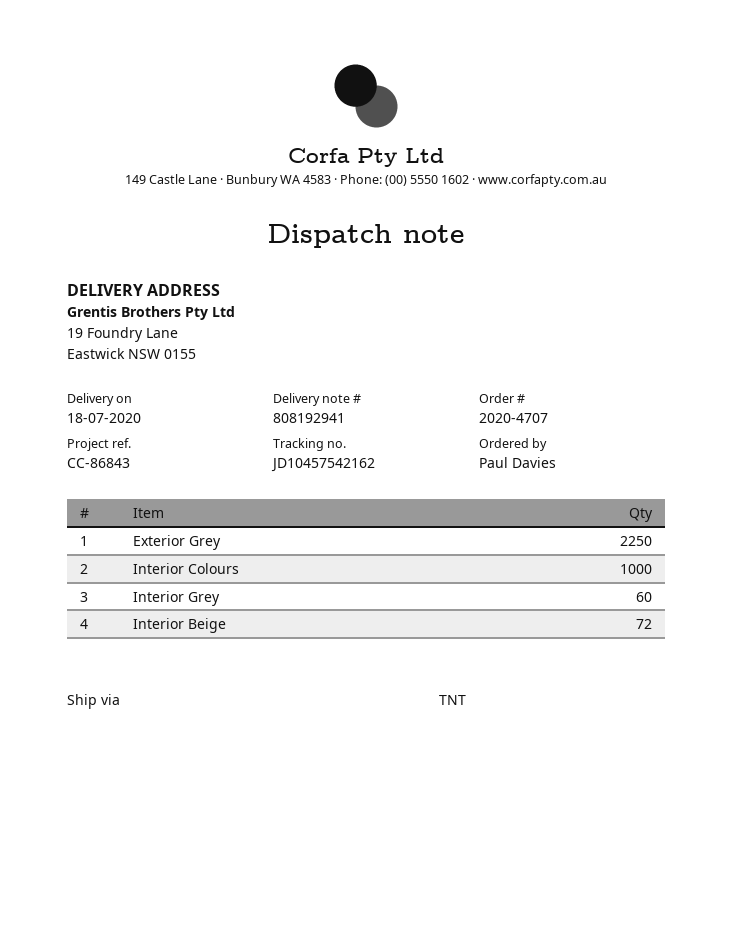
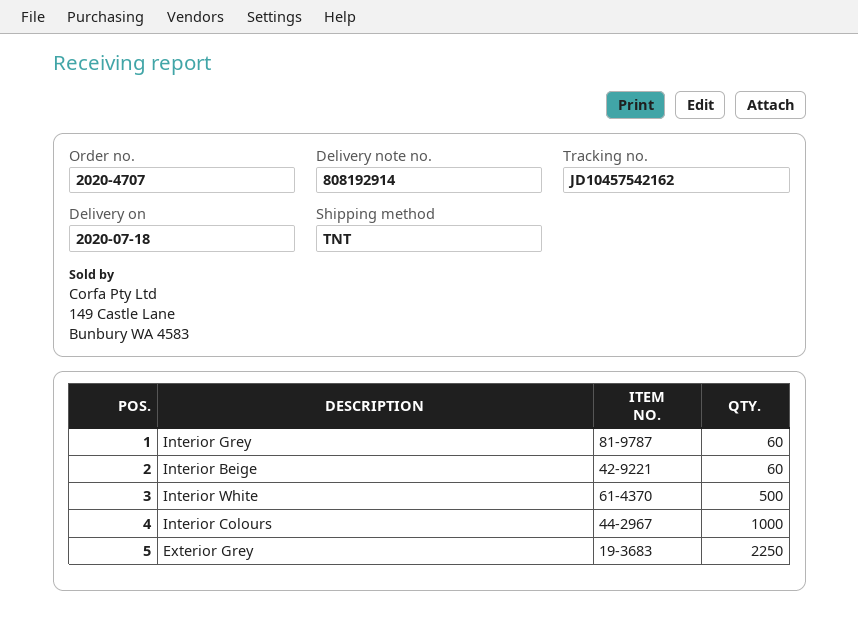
delivery note number: 808192941 -> 808192914
Interior Beige: 72 -> 60
Interior White: none -> 500

